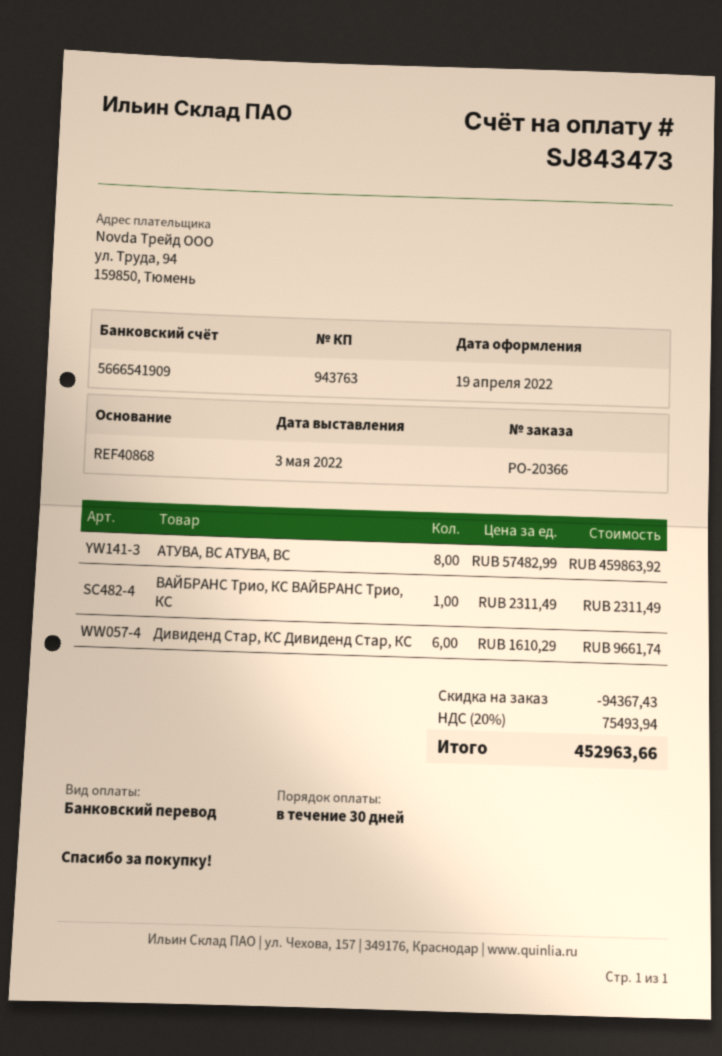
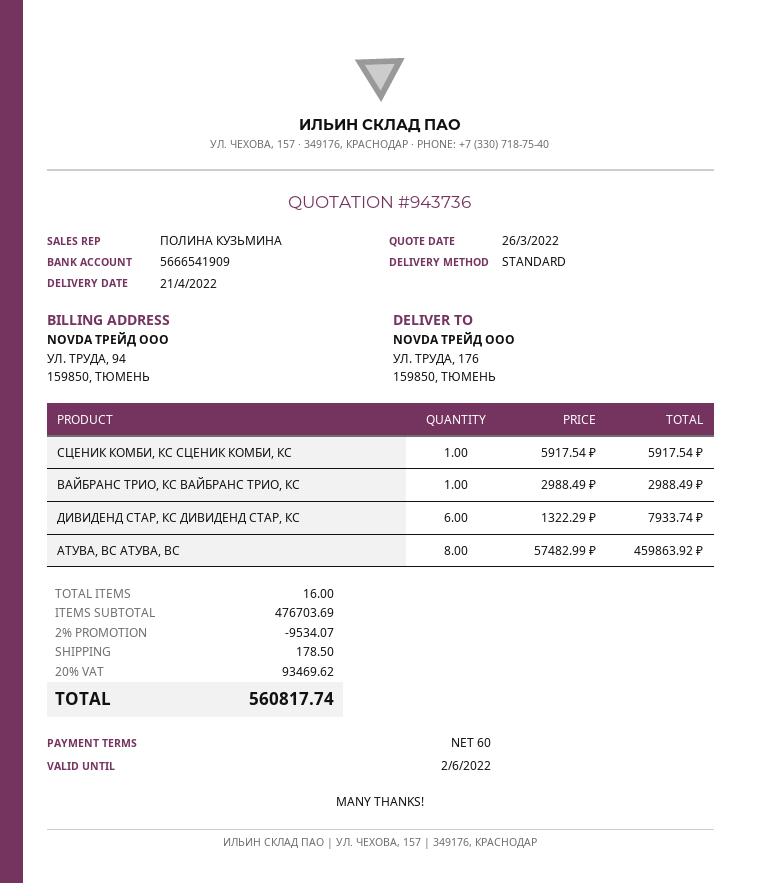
quote number: 943763 -> 943736
payment terms: 30 days -> 60 days
ВАЙБРАНС Трио, КС ВАЙБРАНС Трио, КС: 1 x 2311.49 = 2311.49 -> 1 x 2988.49 = 2988.49
Дивиденд Стар, КС Дивиденд Стар, КС: 6 x 1610.29 = 9661.74 -> 6 x 1322.29 = 7933.74
СЦЕНИК КОМБИ, КС СЦЕНИК КОМБИ, КС: none -> 1 x 5917.54 = 5917.54
discount: 94367.43 -> 9534.07
shipping: none -> 178.50
tax: 20% = 75493.94 -> 20% = 93469.62
total: 452963.66 -> 560817.74

